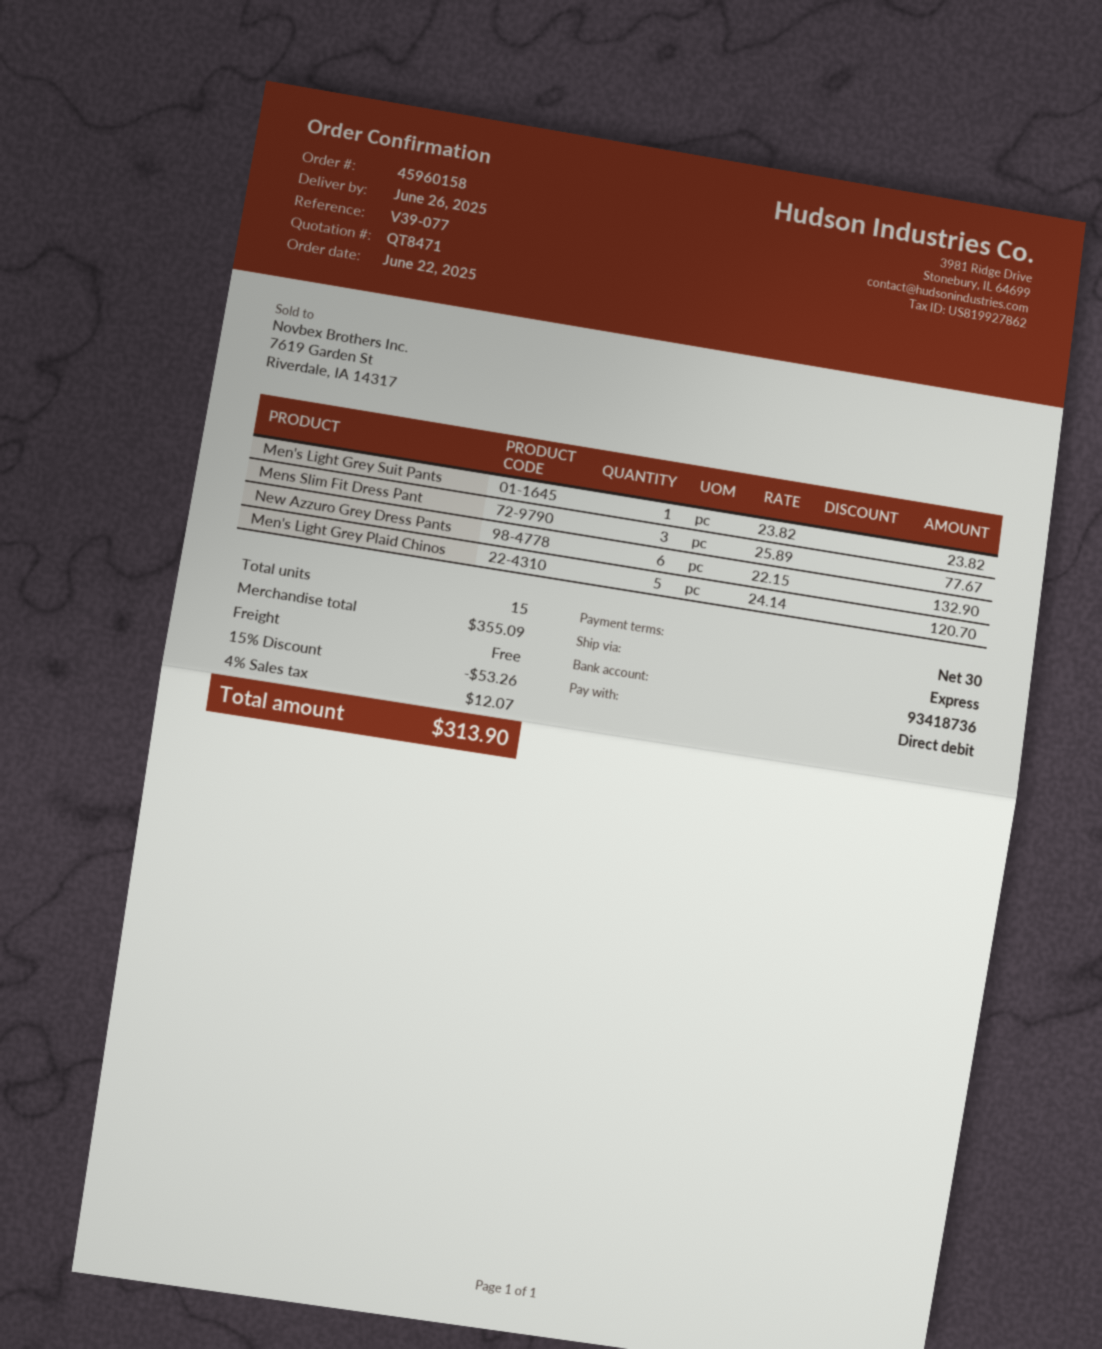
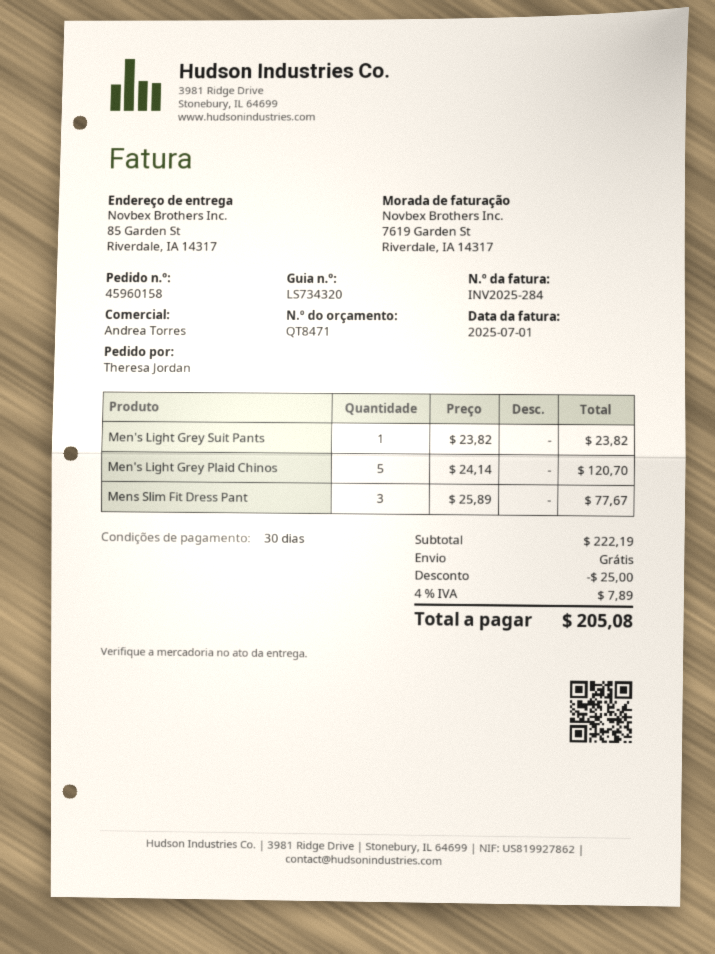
New Azzuro Grey Dress Pants: 6 x 22.15 = 132.90 -> none
subtotal: 355.09 -> 222.19
discount: 53.26 -> 25.00
tax: 4% = 12.07 -> 4% = 7.89
total: 313.90 -> 205.08

